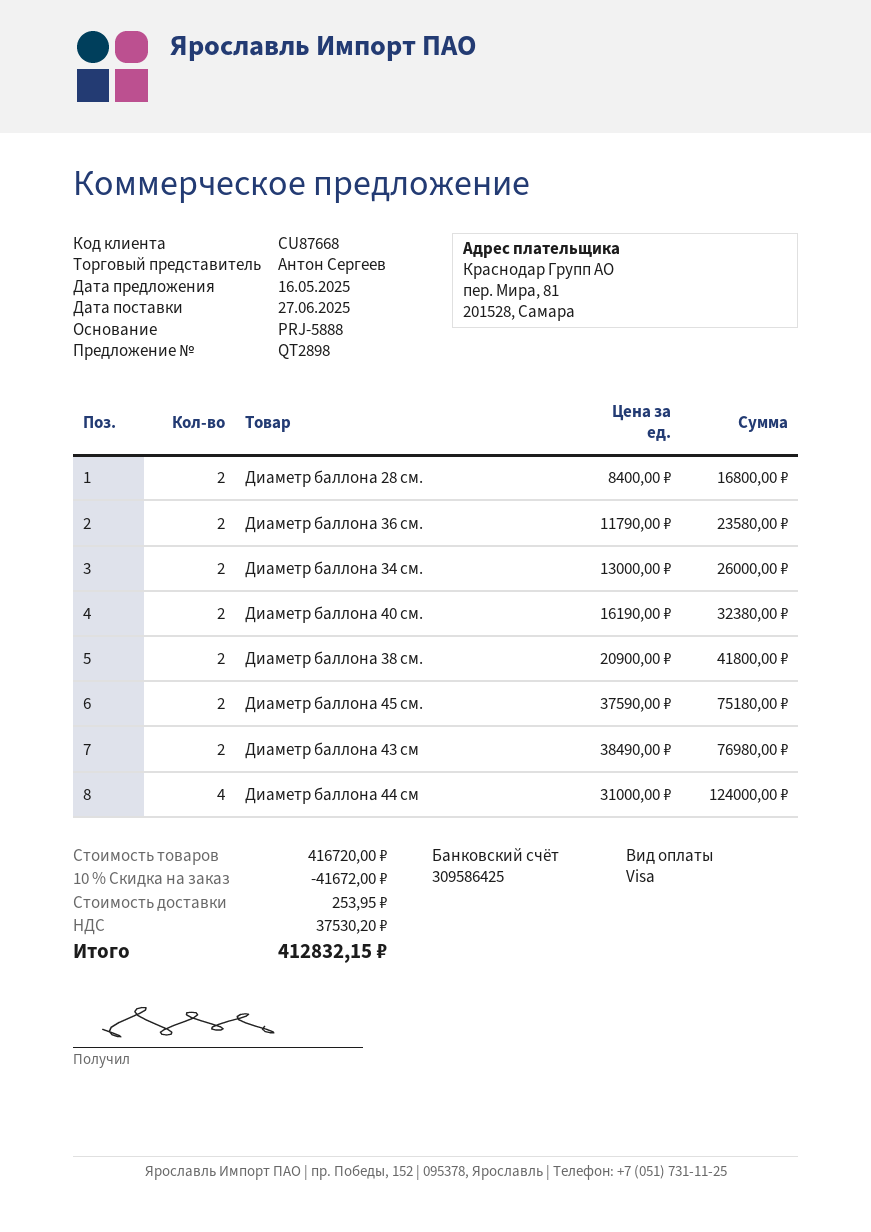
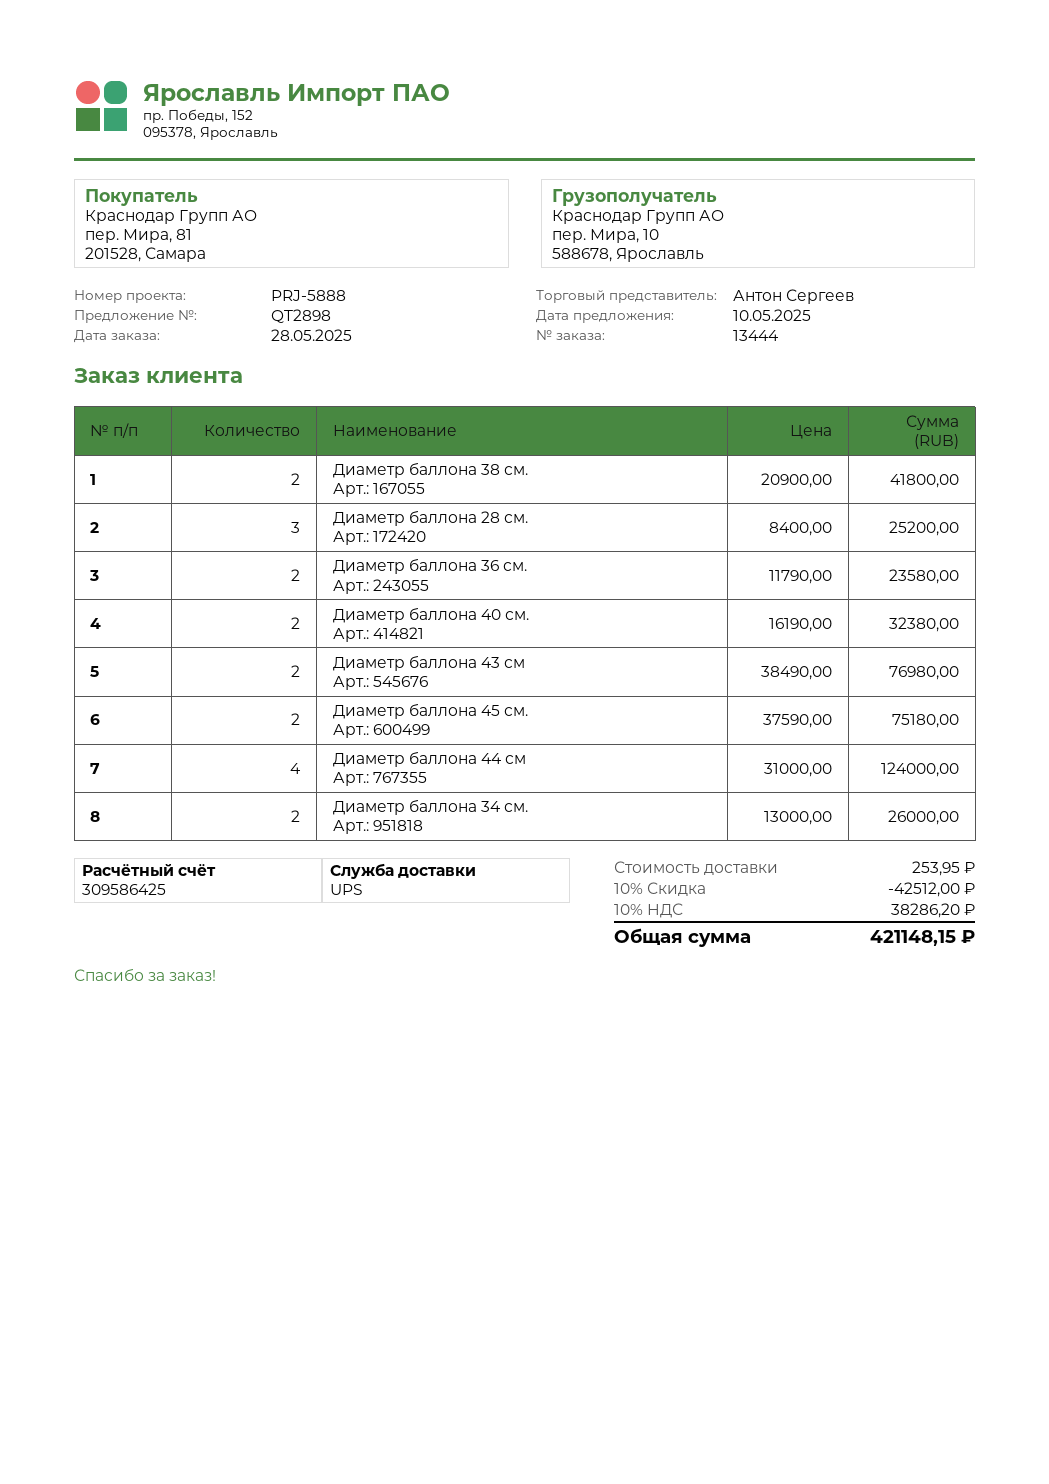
quote date: 2025-05-16 -> 2025-05-10
Диаметр баллона 28 см.: 2 x 8400.00 = 16800.00 -> 3 x 8400.00 = 25200.00
discount: 10% = 41672.00 -> 10% = 42512.00
tax: 37530.20 -> 38286.20
total: 412832.15 -> 421148.15

